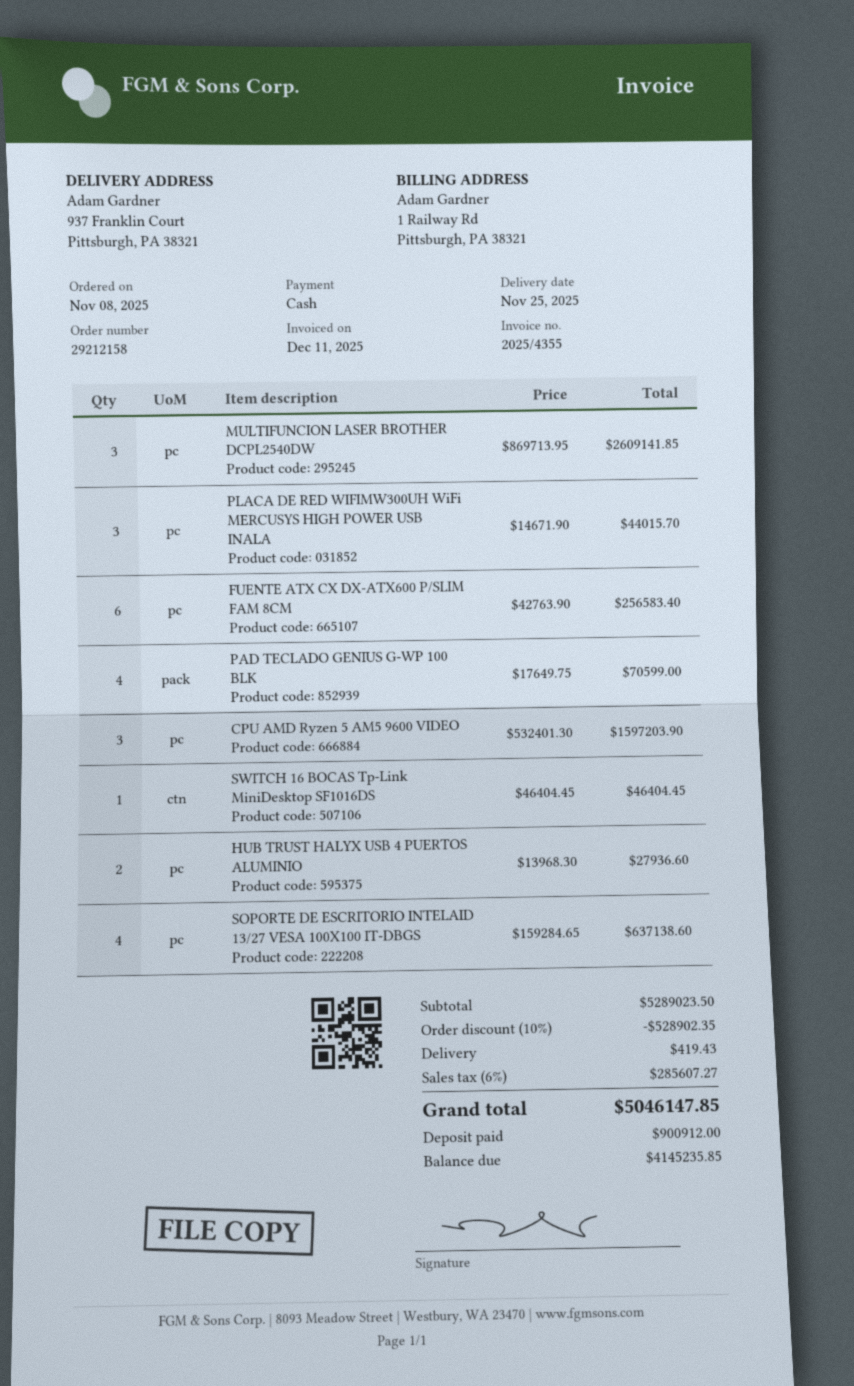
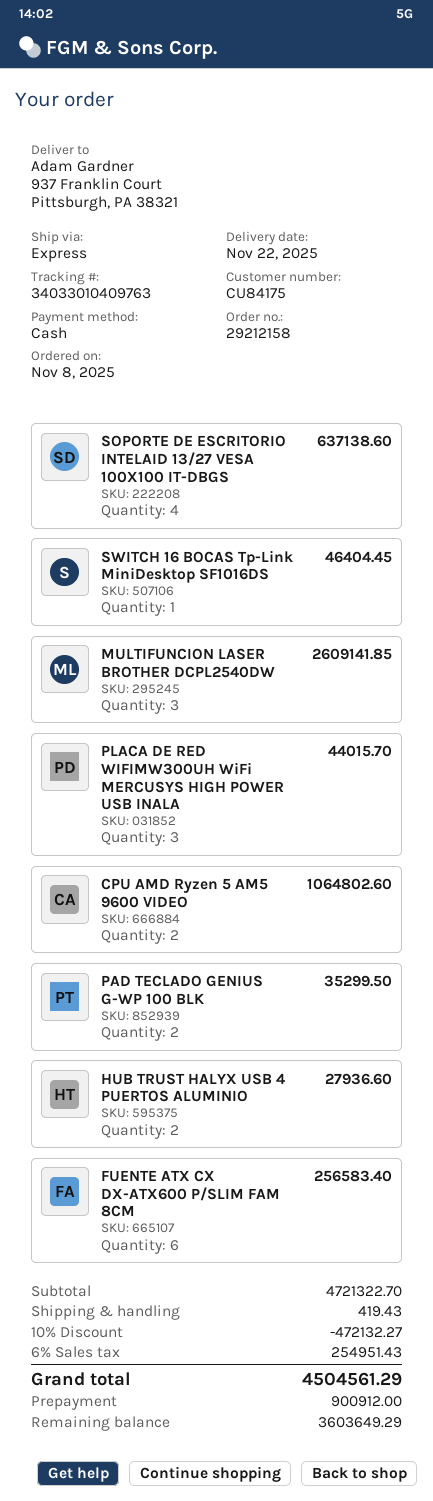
delivery date: 2025-11-25 -> 2025-11-22
PAD TECLADO GENIUS G-WP 100 BLK: 4 for 70599.00 -> 2 for 35299.50
CPU AMD Ryzen 5 AM5 9600 VIDEO: 3 for 1597203.90 -> 2 for 1064802.60
subtotal: 5289023.50 -> 4721322.70
discount: 10% = 528902.35 -> 10% = 472132.27
tax: 6% = 285607.27 -> 6% = 254951.43
total: 5046147.85 -> 4504561.29
balance: 4145235.85 -> 3603649.29

